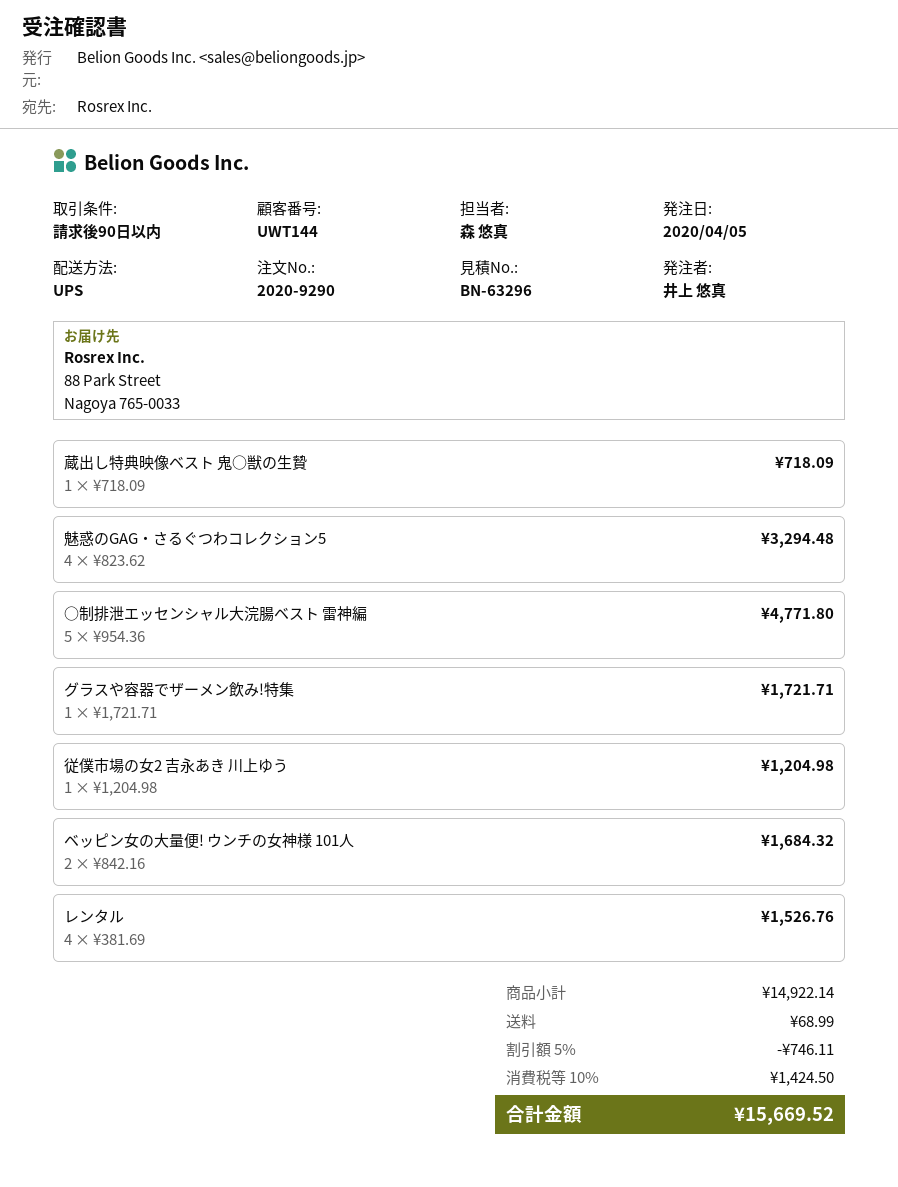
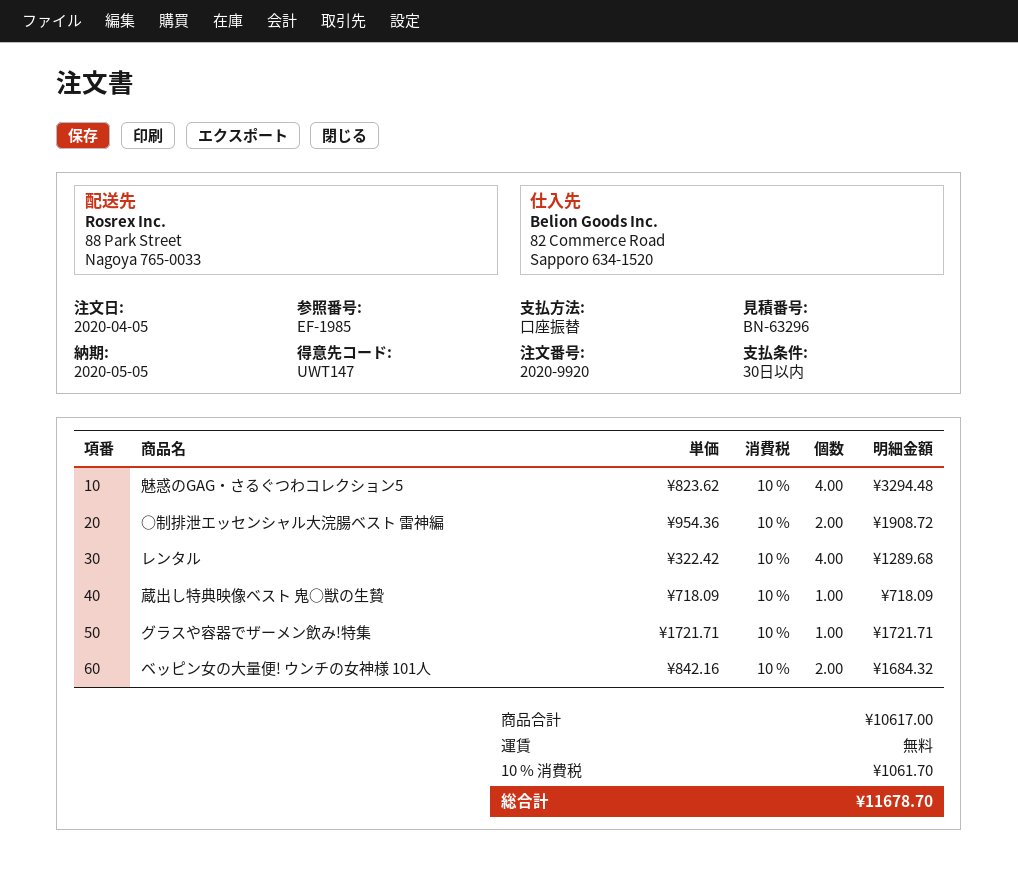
order number: 2020-9290 -> 2020-9920
payment terms: 90 days -> 30 days
customer number: UWT144 -> UWT147
○制排泄エッセンシャル大浣腸ベスト 雷神編: 5 x 954.36 = 4771.80 -> 2 x 954.36 = 1908.72
従僕市場の女2 吉永あき 川上ゆう: 1 x 1204.98 = 1204.98 -> none
レンタル: 4 x 381.69 = 1526.76 -> 4 x 322.42 = 1289.68
subtotal: 14922.14 -> 10617.00
discount: 5% = 746.11 -> none
shipping: 68.99 -> 0.00
tax: 10% = 1424.50 -> 10% = 1061.70
total: 15669.52 -> 11678.70

